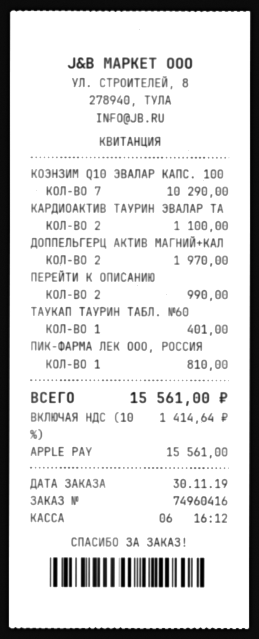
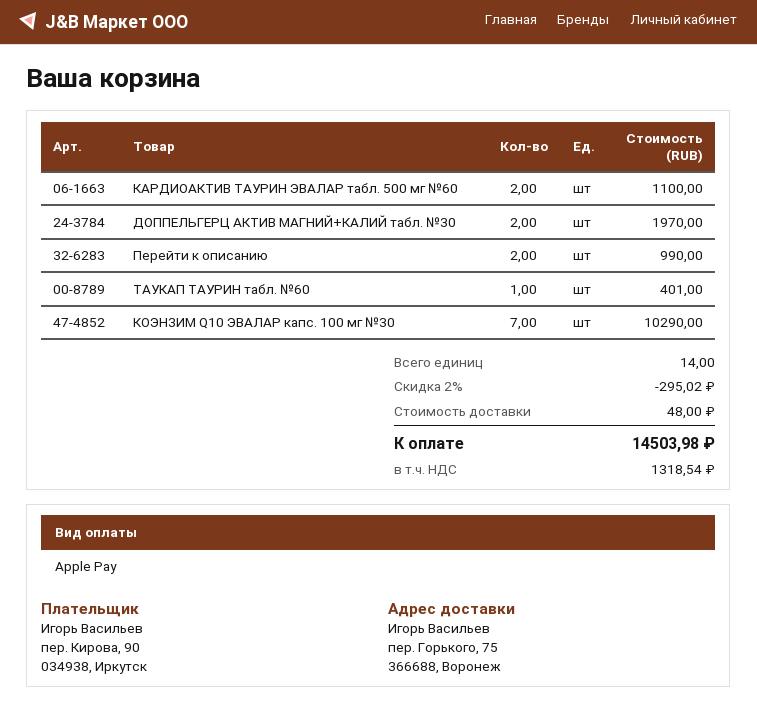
ПИК-ФАРМА ЛЕК ООО, РОССИЯ: 1 for 810.00 -> none
discount: none -> 2% = 295.02
shipping: none -> 48.00
tax: 1414.64 -> 1318.54
total: 15561.00 -> 14503.98

